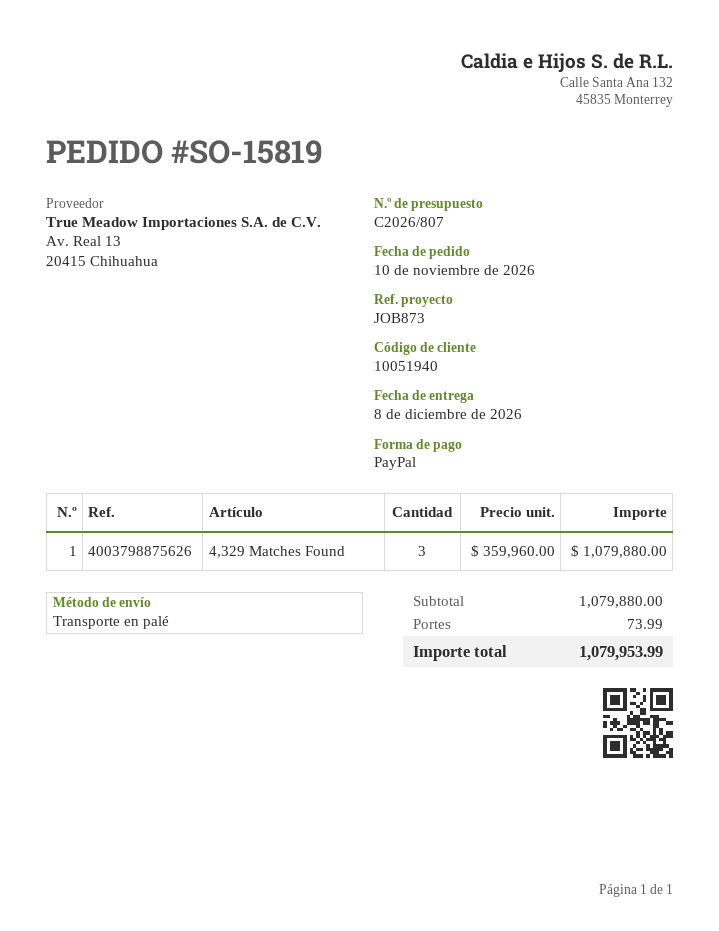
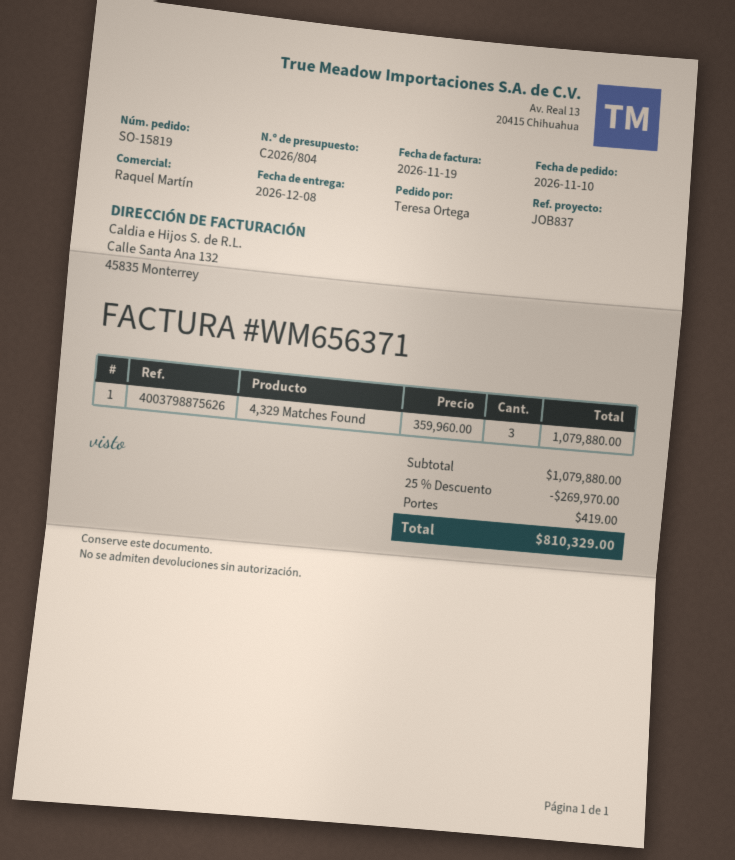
quote number: C2026/807 -> C2026/804
reference: JOB873 -> JOB837
discount: none -> 25% = 269970.00
shipping: 73.99 -> 419.00
total: 1079953.99 -> 810329.00

